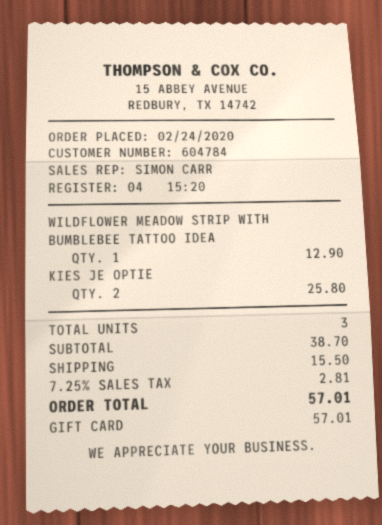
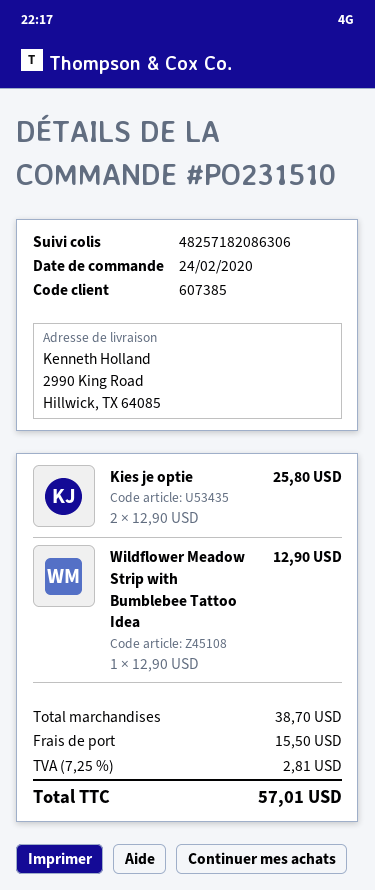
customer number: 604784 -> 607385

